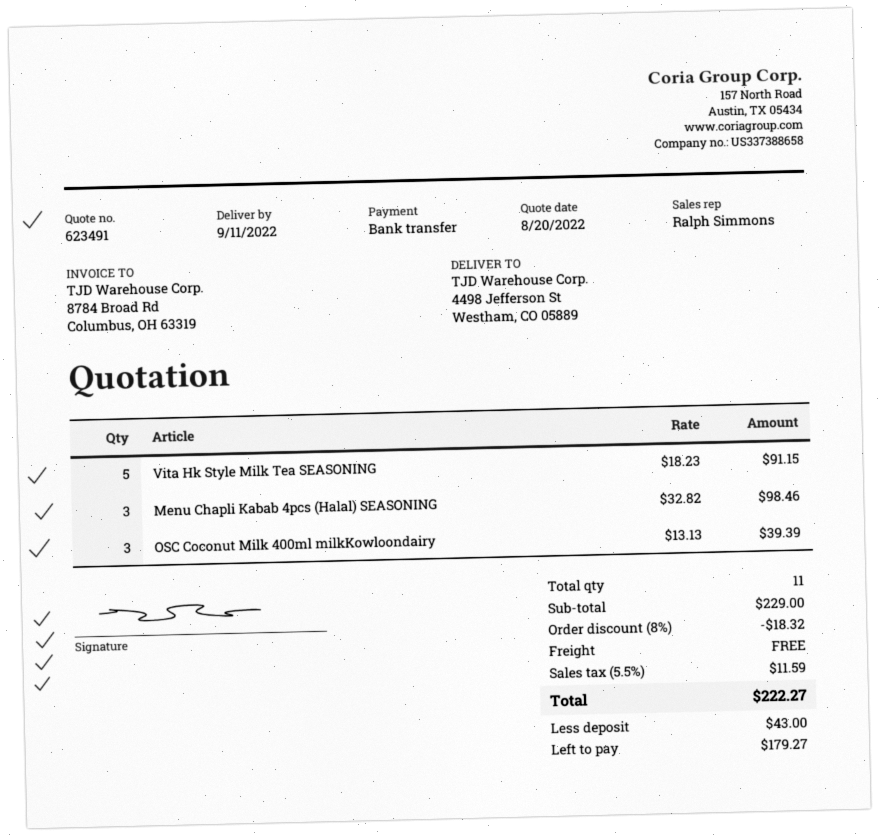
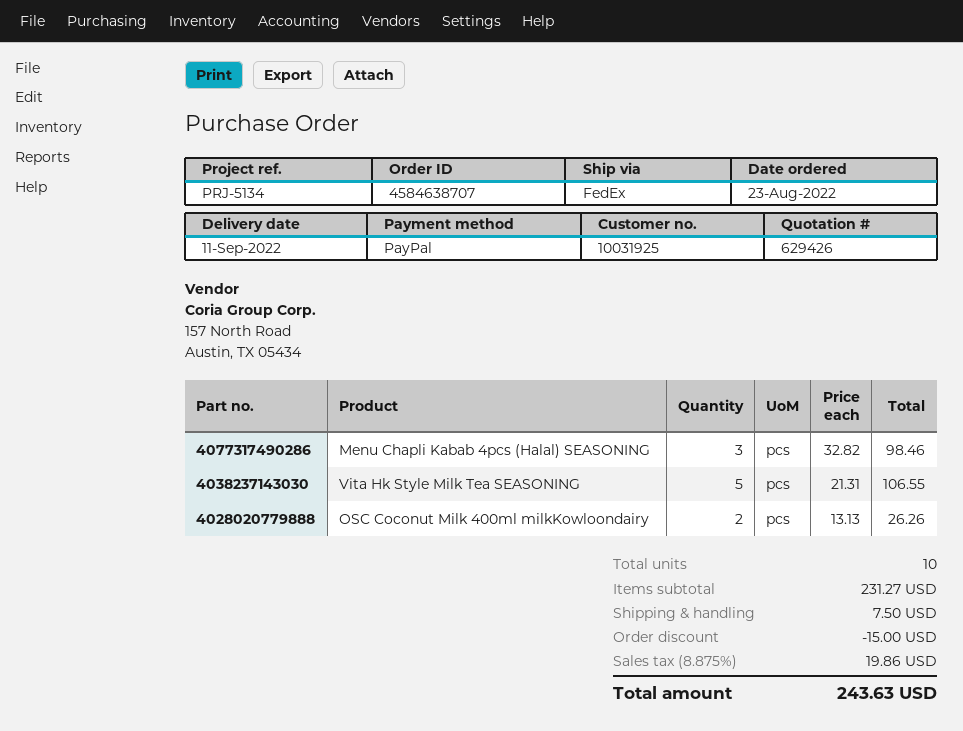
quote number: 623491 -> 629426
payment method: bank transfer -> PayPal
Vita Hk Style Milk Tea SEASONING: 5 x 18.23 = 91.15 -> 5 x 21.31 = 106.55
OSC Coconut Milk 400ml milkKowloondairy: 3 x 13.13 = 39.39 -> 2 x 13.13 = 26.26
total quantity: 11 -> 10
subtotal: 229.00 -> 231.27
discount: 18.32 -> 15.00
shipping: 0.00 -> 7.50
tax: 5.5% = 11.59 -> 8.875% = 19.86
total: 222.27 -> 243.63

